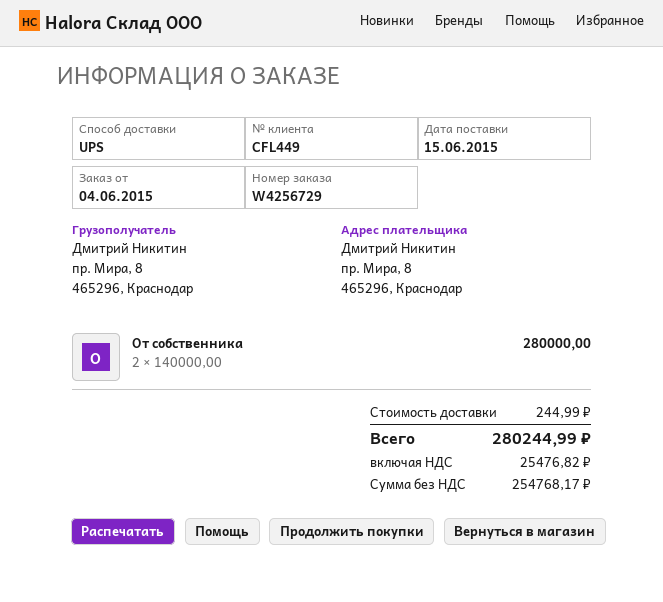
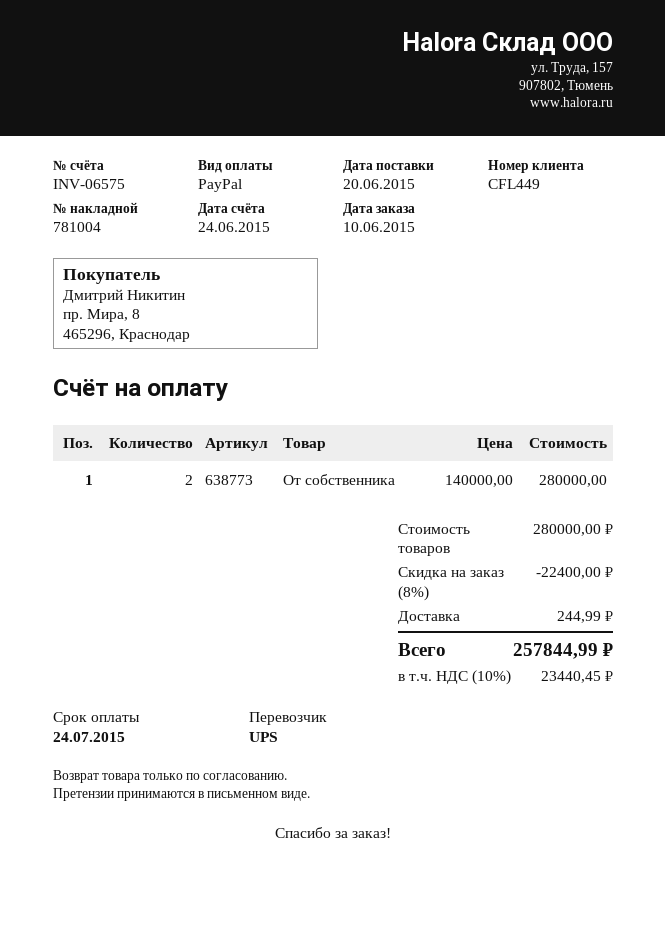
order date: 2015-06-04 -> 2015-06-10
delivery date: 2015-06-15 -> 2015-06-20
discount: none -> 8% = 22400.00
tax: 25476.82 -> 23440.45
total: 280244.99 -> 257844.99

